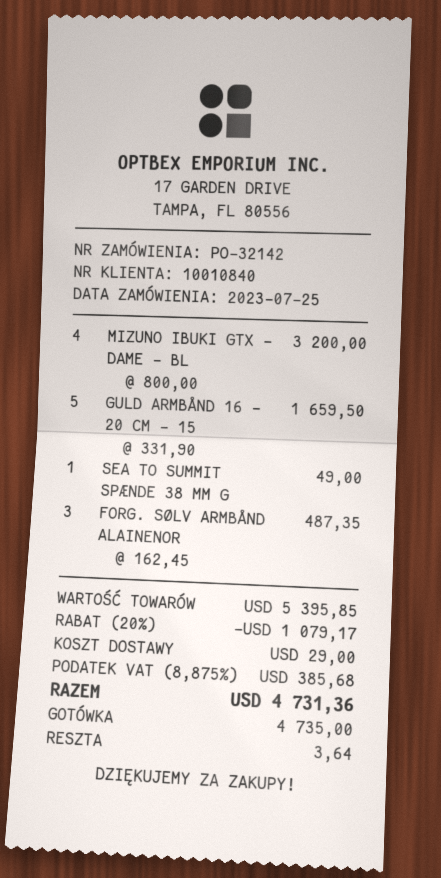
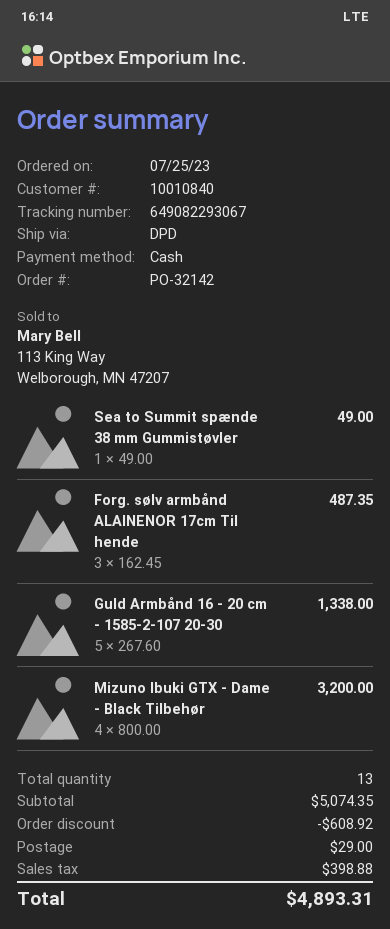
GULD ARMBÅND 16 - 20 CM - 15: 5 x 331.90 = 1659.50 -> 5 x 267.60 = 1338.00
subtotal: 5395.85 -> 5074.35
discount: 1079.17 -> 608.92
tax: 385.68 -> 398.88
total: 4731.36 -> 4893.31

